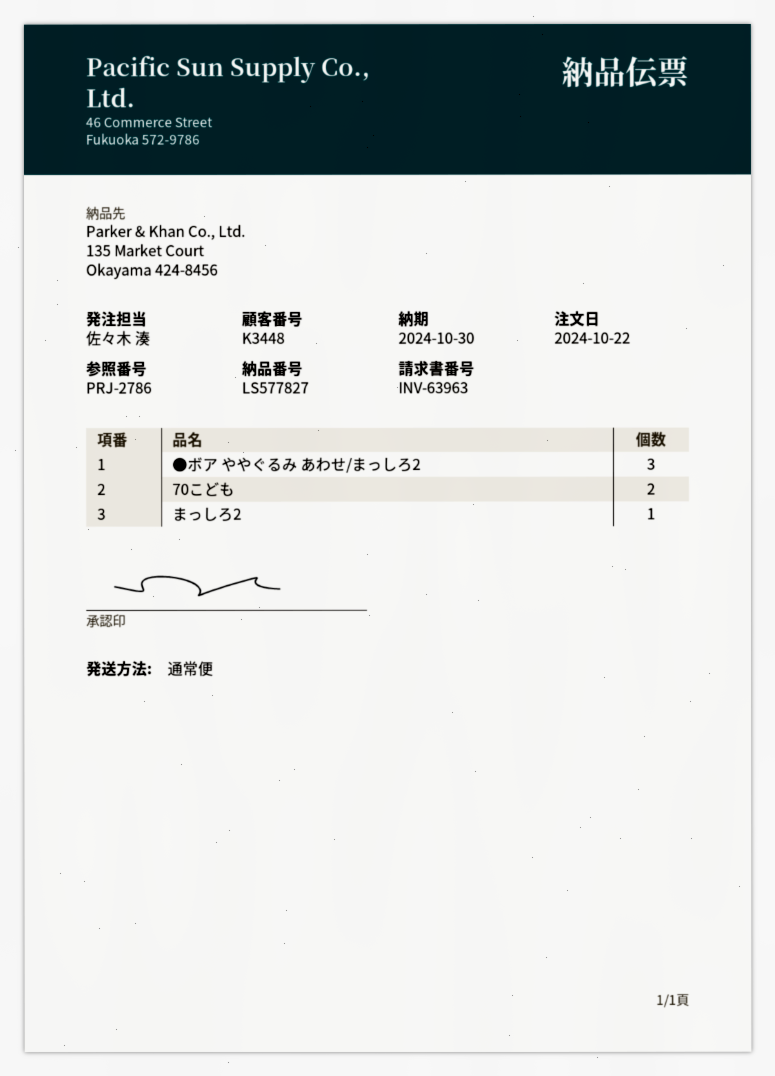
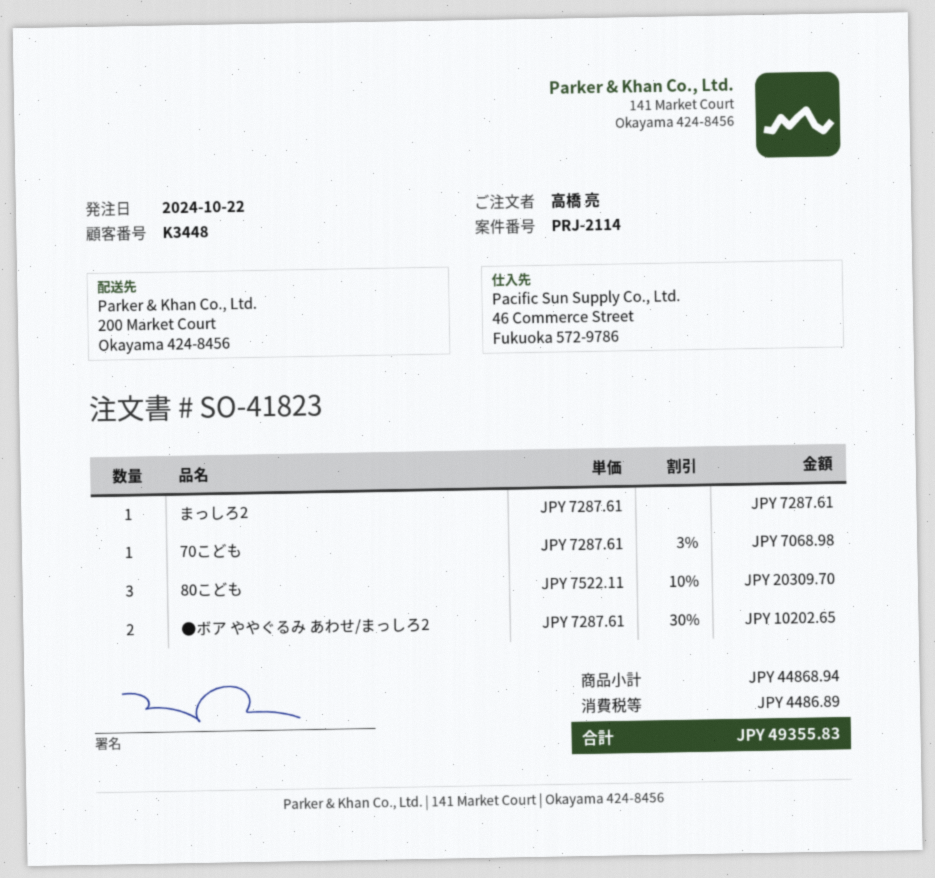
reference: PRJ-2786 -> PRJ-2114
ordered by: 佐々木 湊 -> 高橋 亮
ship to: 135 Market Court, Okayama 424-8456 -> 200 Market Court, Okayama 424-8456
●ボア ややぐるみ あわせ/まっしろ2: 3 -> 2
70こども: 2 -> 1
80こども: none -> 3

